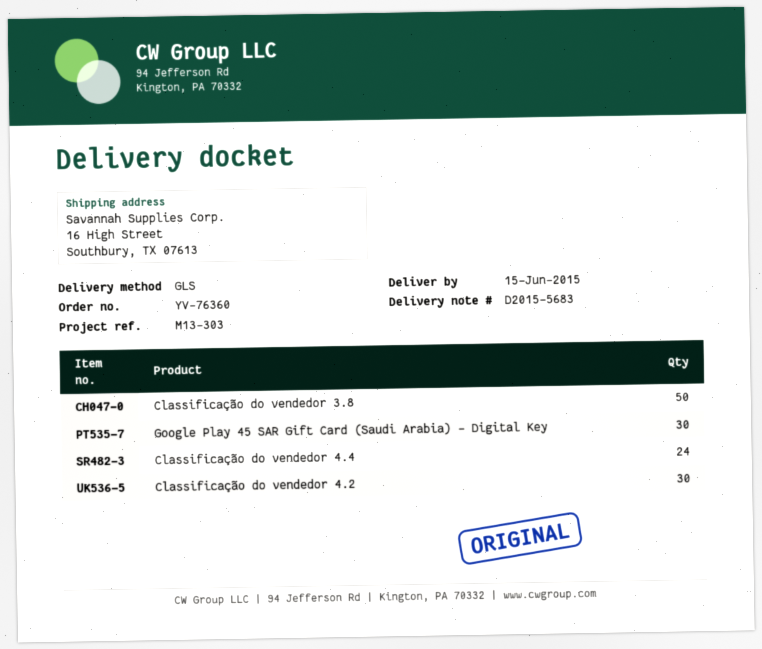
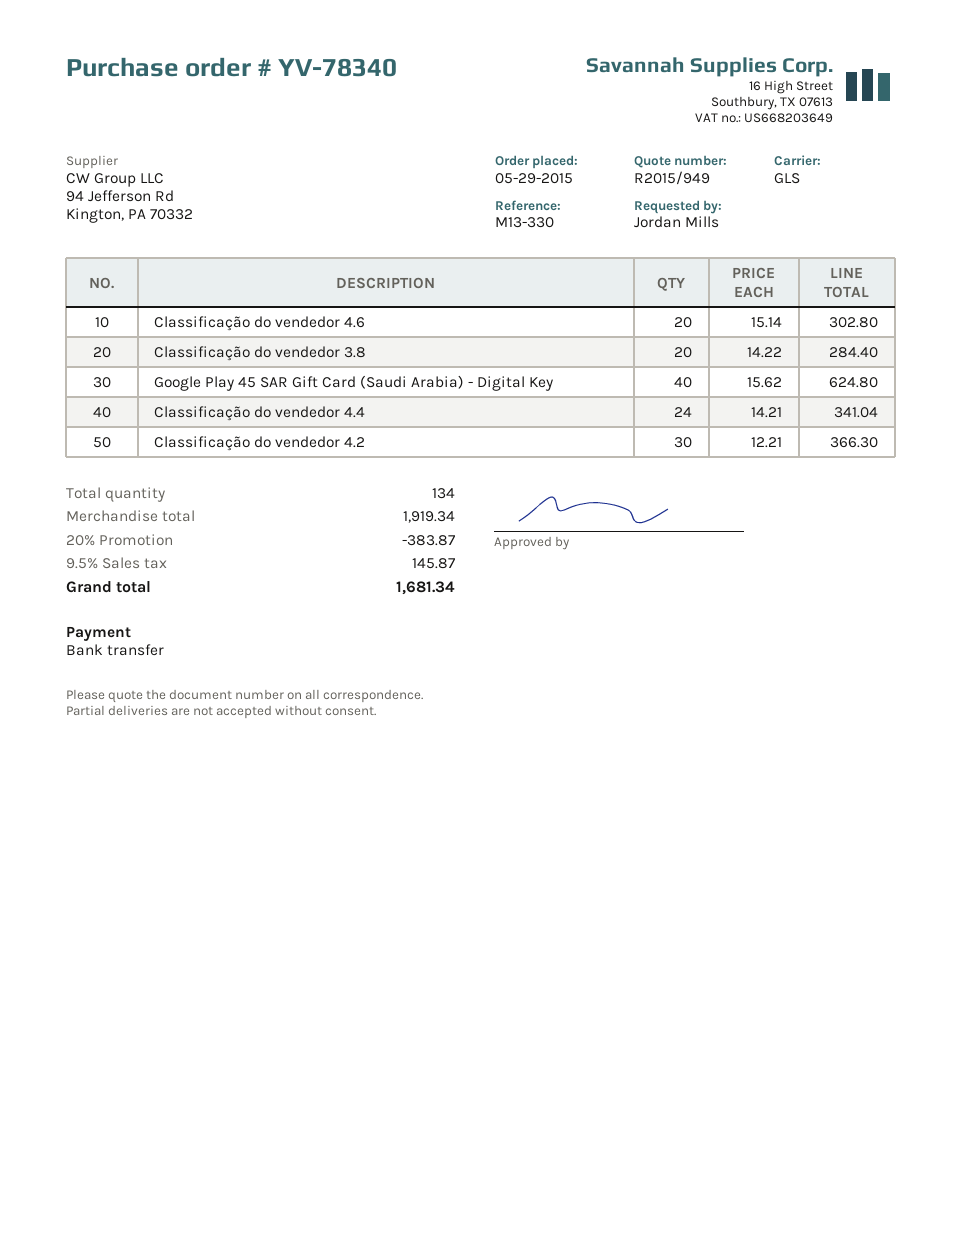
order number: YV-76360 -> YV-78340
reference: M13-303 -> M13-330
Classificação do vendedor 3.8: 50 -> 20
Google Play 45 SAR Gift Card (Saudi Arabia) - Digital Key: 30 -> 40
Classificação do vendedor 4.6: none -> 20

